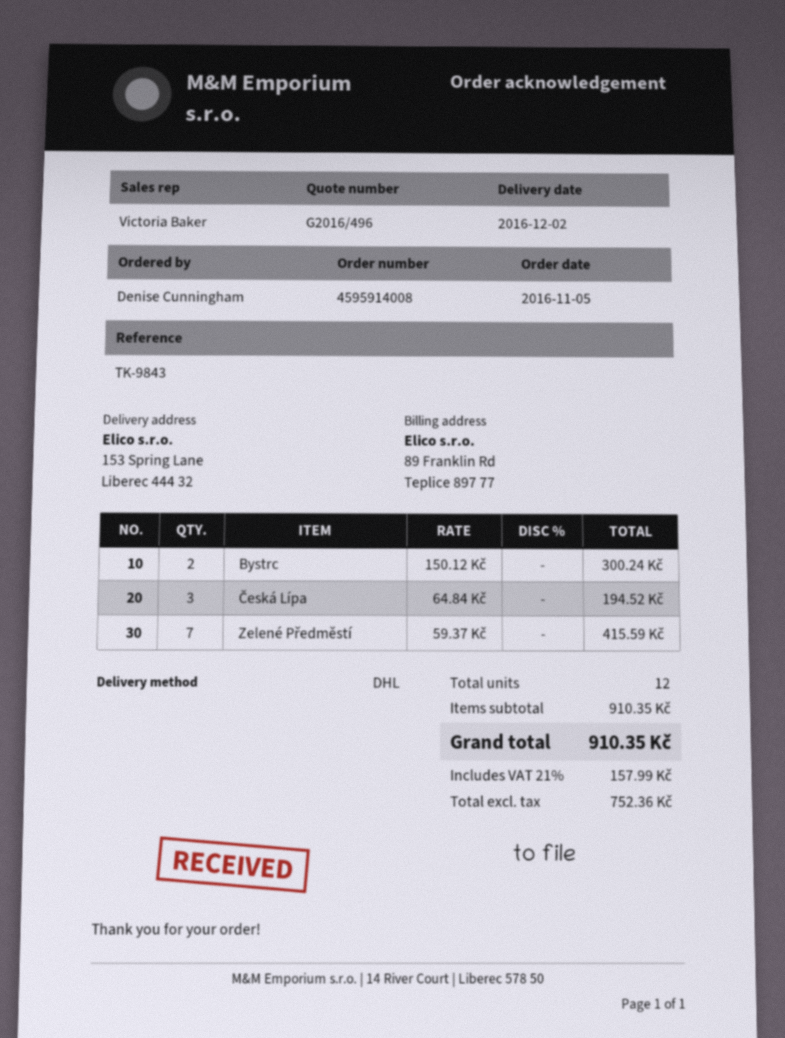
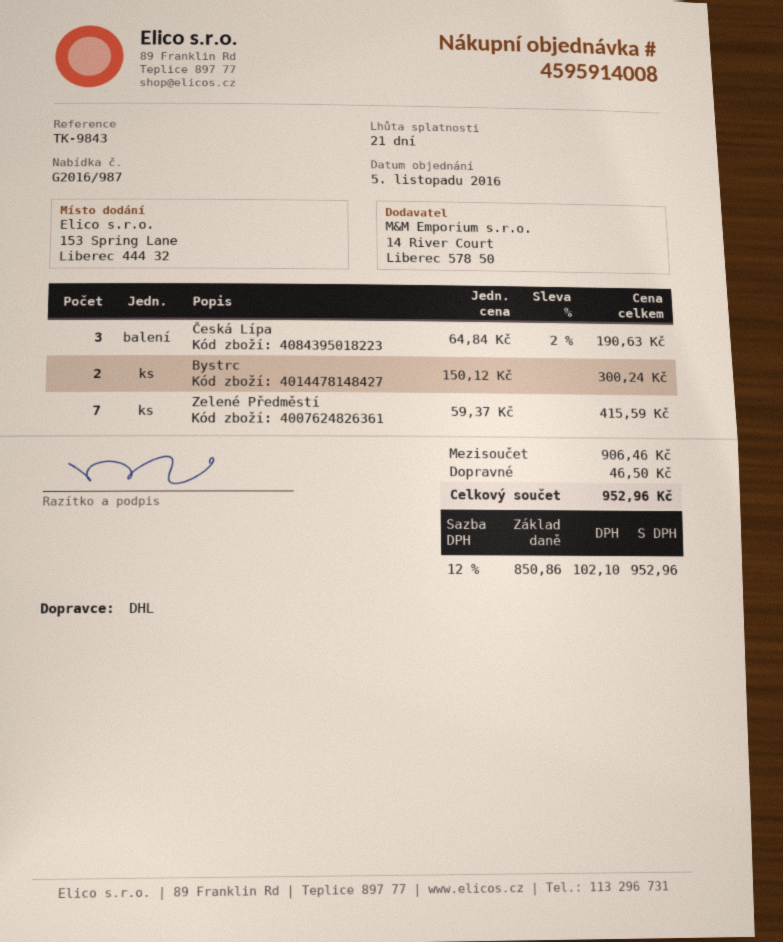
quote number: G2016/496 -> G2016/987
Česká Lípa: 3 x 64.84 = 194.52 -> 3 x 64.84 - 2% = 190.63
subtotal: 910.35 -> 906.46
shipping: none -> 46.50
net: 752.36 -> 850.86
tax: 21% = 157.99 -> 12% = 102.10
total: 910.35 -> 952.96

